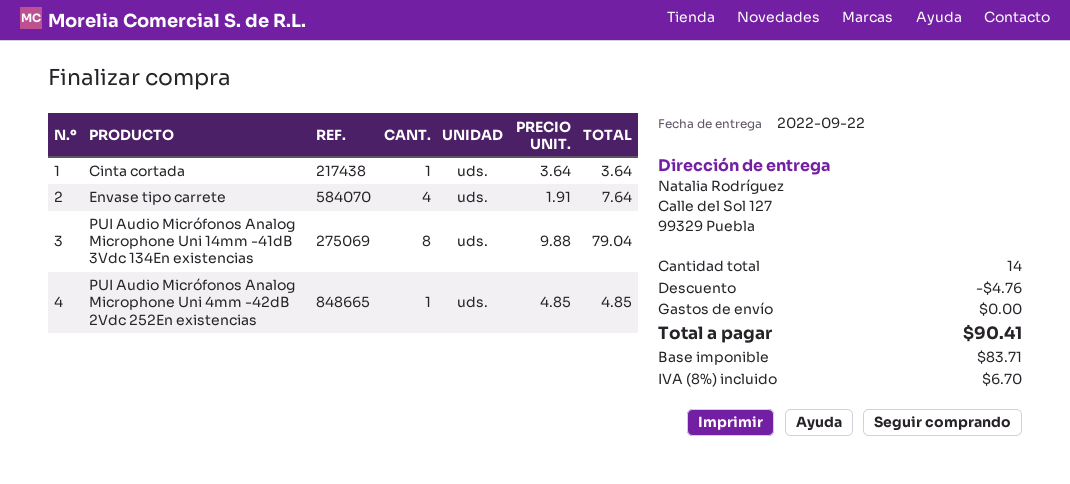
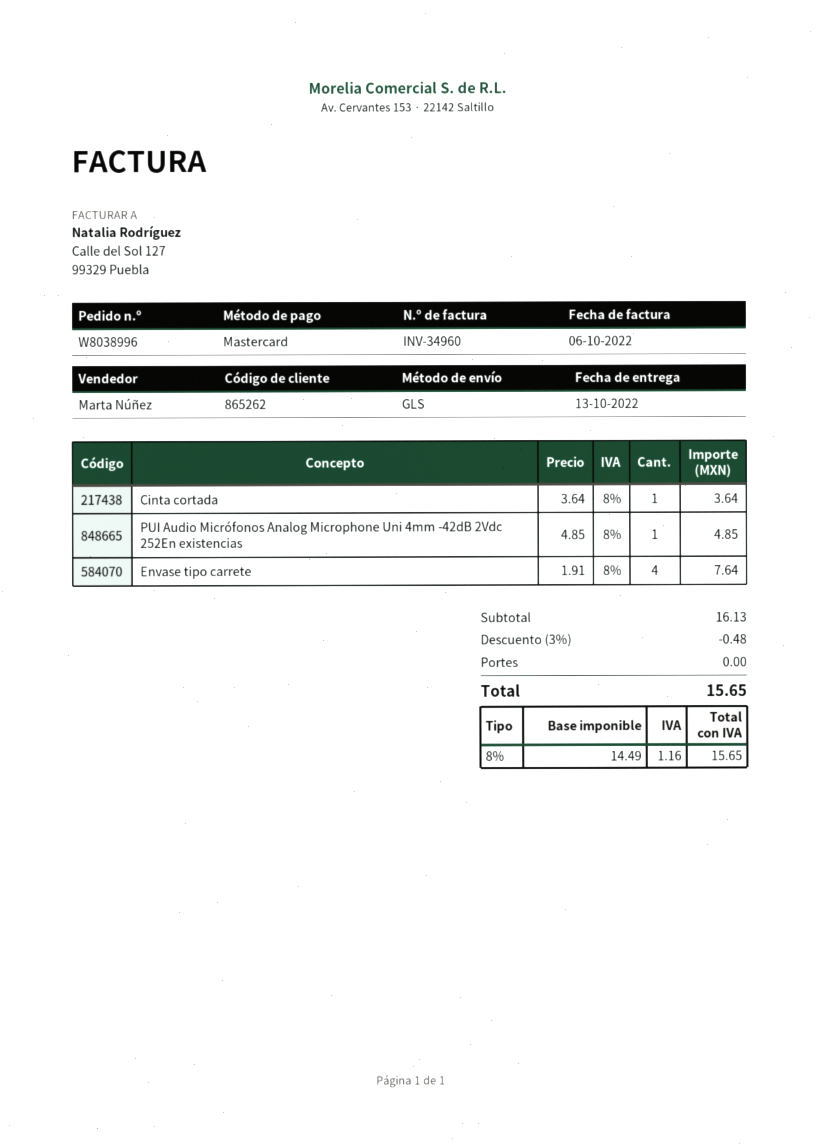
delivery date: 2022-09-22 -> 2022-10-13
PUI Audio Micrófonos Analog Microphone Uni 14mm -41dB 3Vdc 134En existencias: 8 x 9.88 = 79.04 -> none
discount: 4.76 -> 0.48
net: 83.71 -> 14.49
tax: 8% = 6.70 -> 8% = 1.16
total: 90.41 -> 15.65

